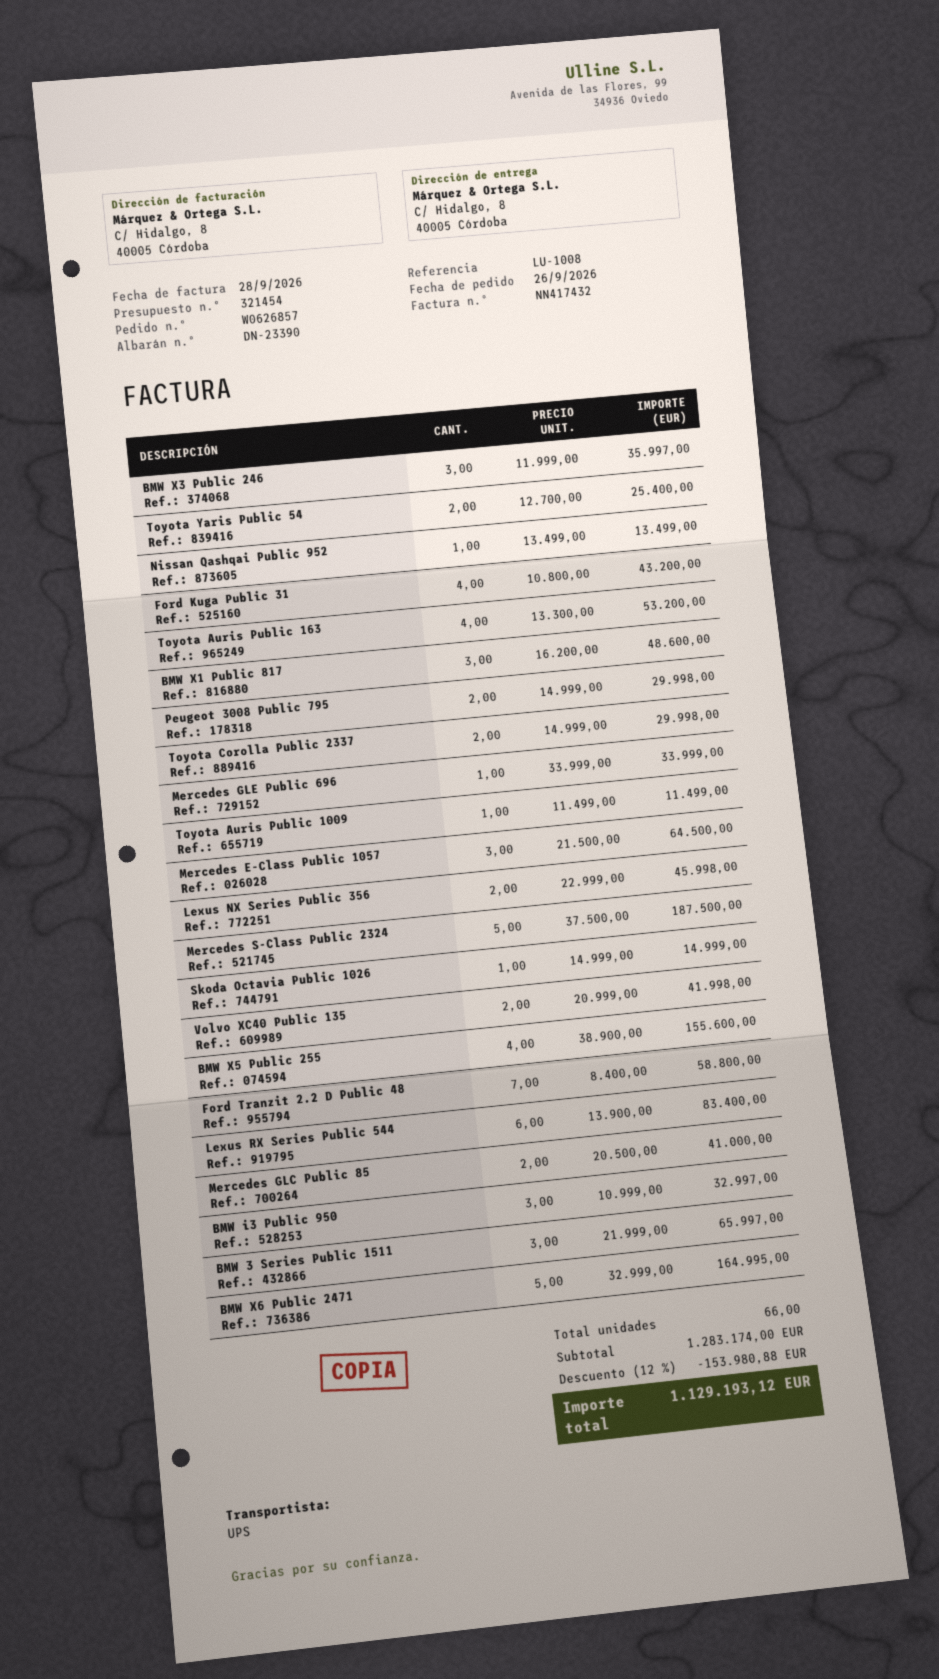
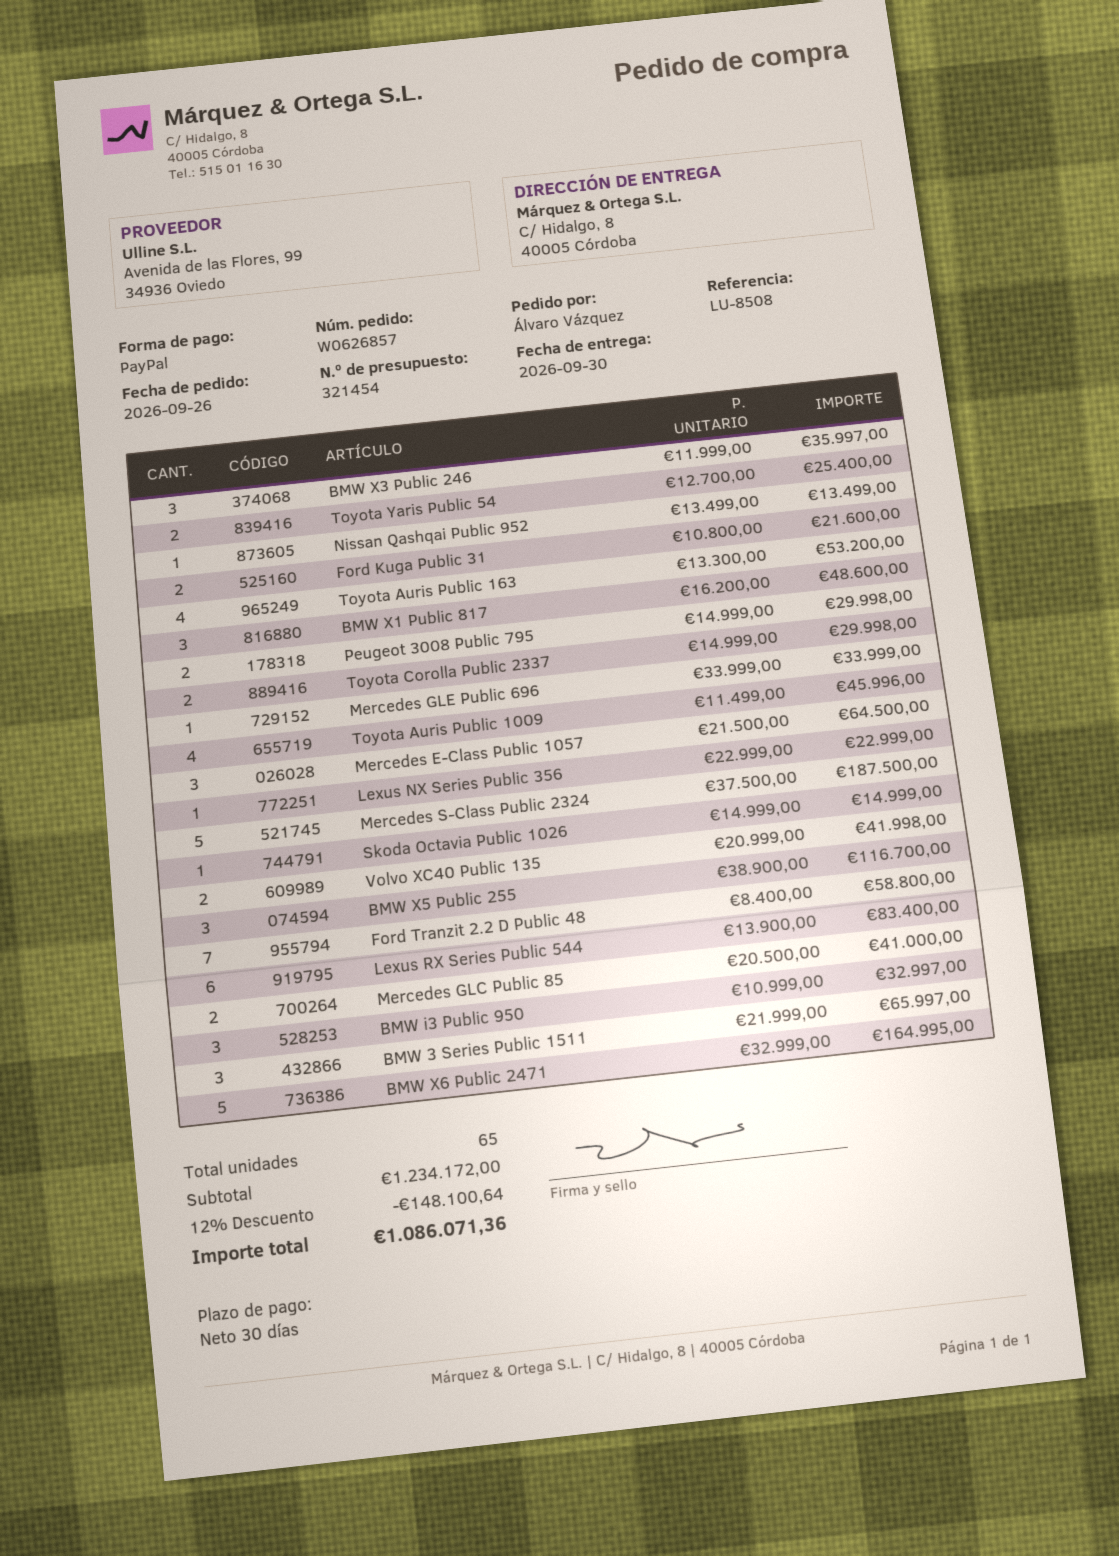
reference: LU-1008 -> LU-8508
Ford Kuga Public 31: 4 x 10800.00 = 43200.00 -> 2 x 10800.00 = 21600.00
Toyota Auris Public 1009: 1 x 11499.00 = 11499.00 -> 4 x 11499.00 = 45996.00
Lexus NX Series Public 356: 2 x 22999.00 = 45998.00 -> 1 x 22999.00 = 22999.00
BMW X5 Public 255: 4 x 38900.00 = 155600.00 -> 3 x 38900.00 = 116700.00
total quantity: 66 -> 65
subtotal: 1283174.00 -> 1234172.00
discount: 12% = 153980.88 -> 12% = 148100.64
total: 1129193.12 -> 1086071.36

